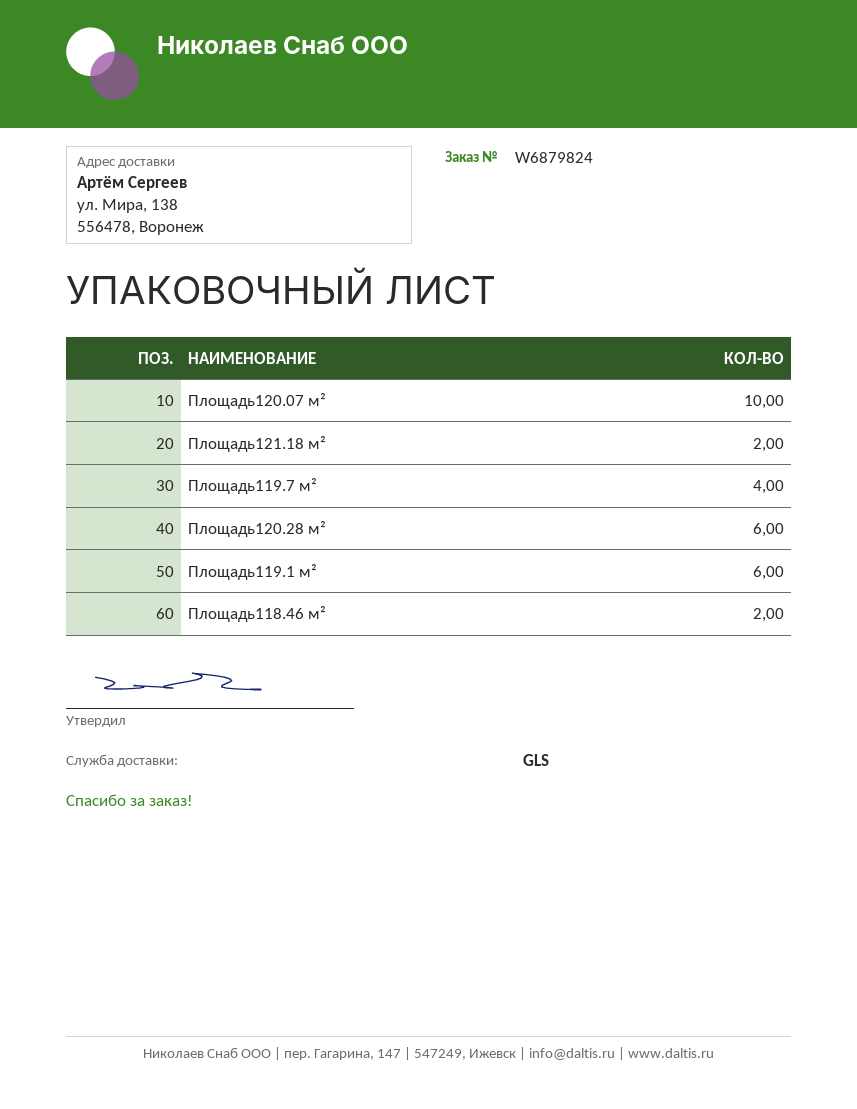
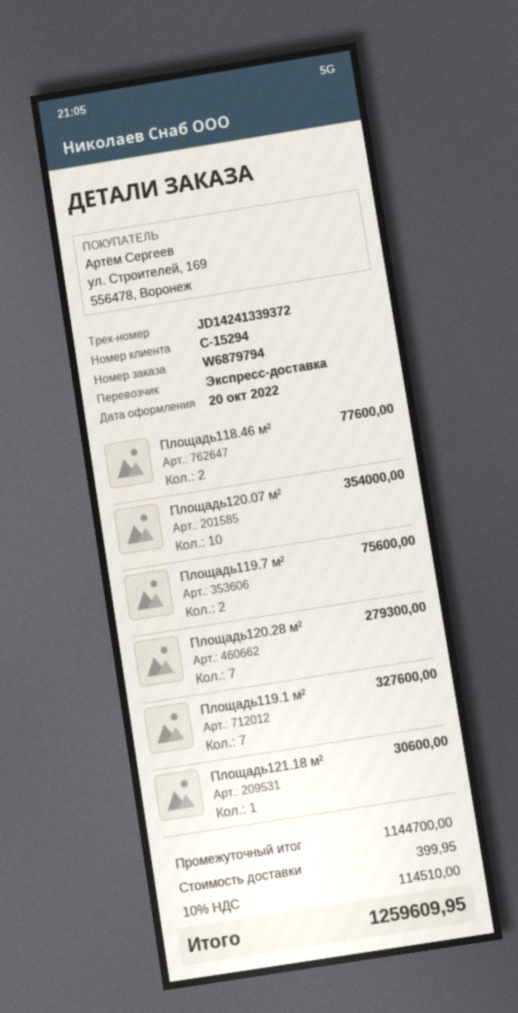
order number: W6879824 -> W6879794
shipping method: GLS -> express
Площадь121.18 м²: 2 -> 1
Площадь119.7 м²: 4 -> 2
Площадь120.28 м²: 6 -> 7
Площадь119.1 м²: 6 -> 7

